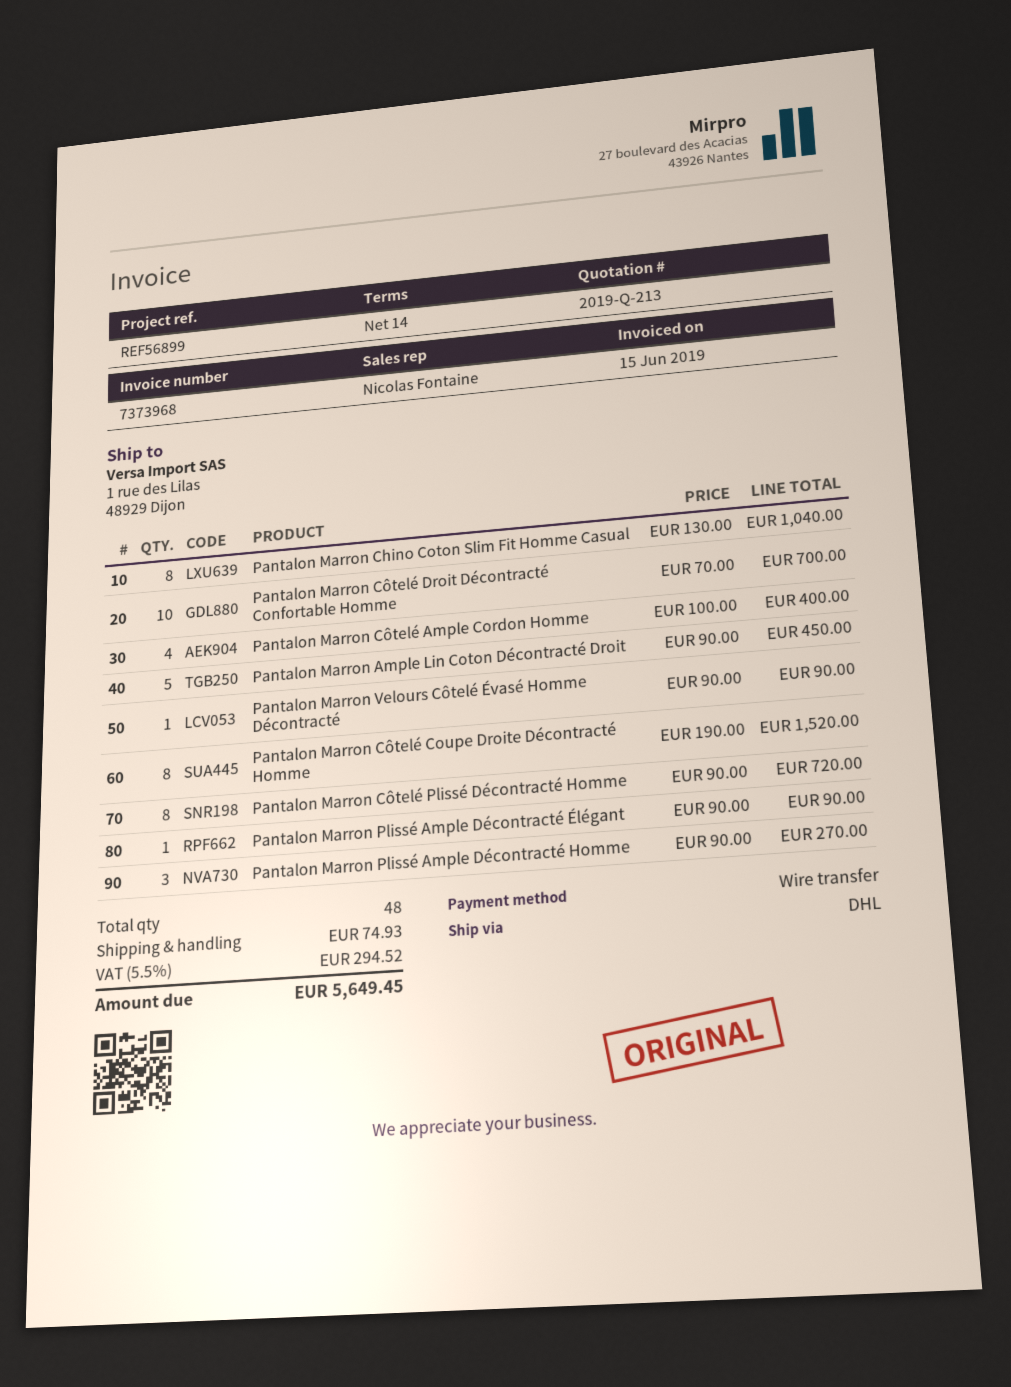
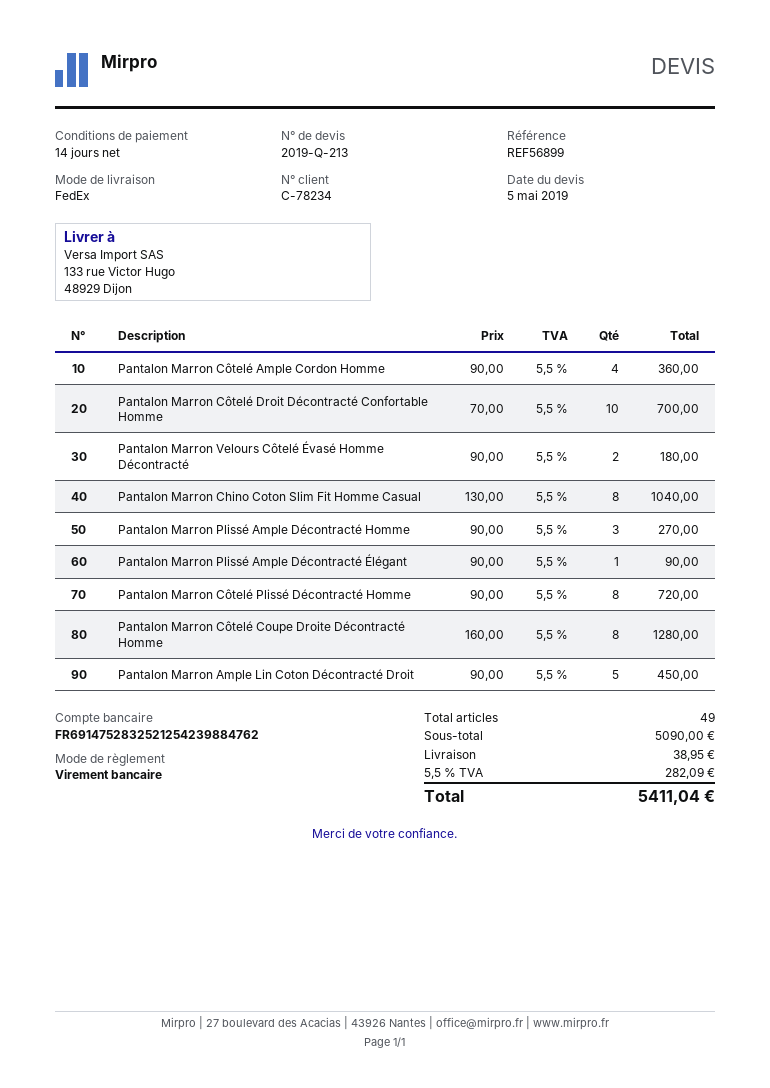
shipping method: DHL -> FedEx
ship to: 1 rue des Lilas, 48929 Dijon -> 133 rue Victor Hugo, 48929 Dijon
Pantalon Marron Côtelé Ample Cordon Homme: 4 x 100.00 = 400.00 -> 4 x 90.00 = 360.00
Pantalon Marron Velours Côtelé Évasé Homme Décontracté: 1 x 90.00 = 90.00 -> 2 x 90.00 = 180.00
Pantalon Marron Côtelé Coupe Droite Décontracté Homme: 8 x 190.00 = 1520.00 -> 8 x 160.00 = 1280.00
total quantity: 48 -> 49
shipping: 74.93 -> 38.95
tax: 5.5% = 294.52 -> 5.5% = 282.09
total: 5649.45 -> 5411.04

